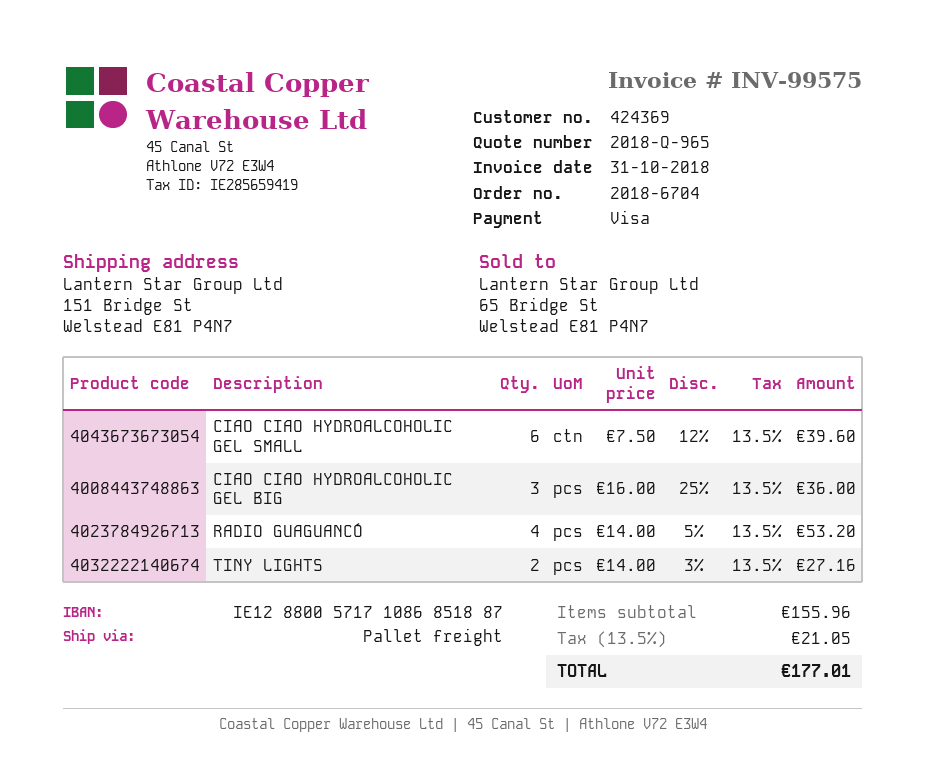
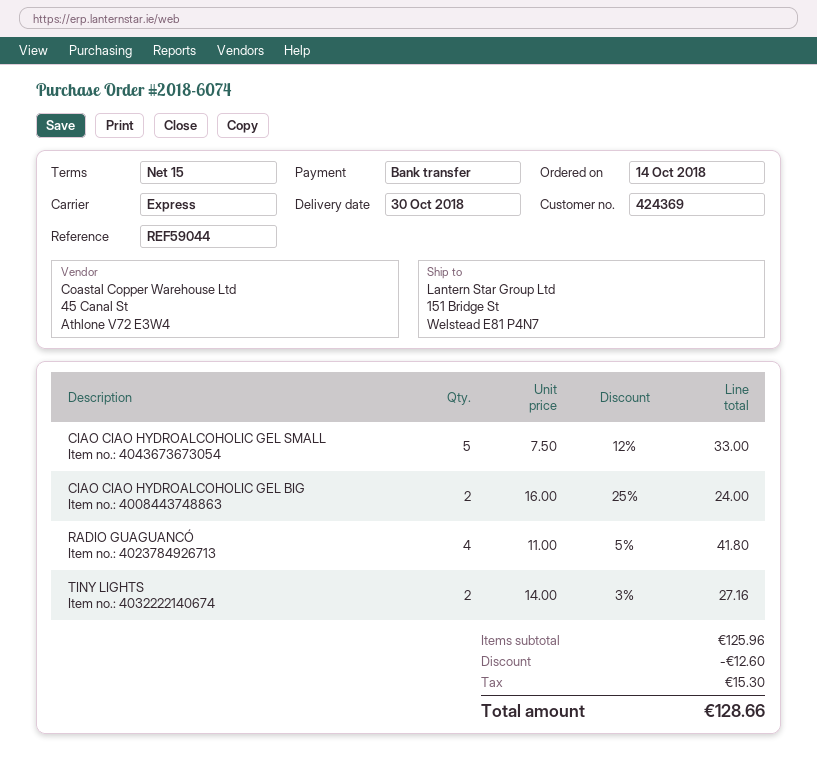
order number: 2018-6704 -> 2018-6074
payment method: Visa -> bank transfer
shipping method: pallet freight -> express
CIAO CIAO HYDROALCOHOLIC GEL SMALL: 6 x 7.50 - 12% = 39.60 -> 5 x 7.50 - 12% = 33.00
CIAO CIAO HYDROALCOHOLIC GEL BIG: 3 x 16.00 - 25% = 36.00 -> 2 x 16.00 - 25% = 24.00
RADIO GUAGUANCÓ: 4 x 14.00 - 5% = 53.20 -> 4 x 11.00 - 5% = 41.80
subtotal: 155.96 -> 125.96
discount: none -> 12.60
tax: 21.05 -> 15.30
total: 177.01 -> 128.66

